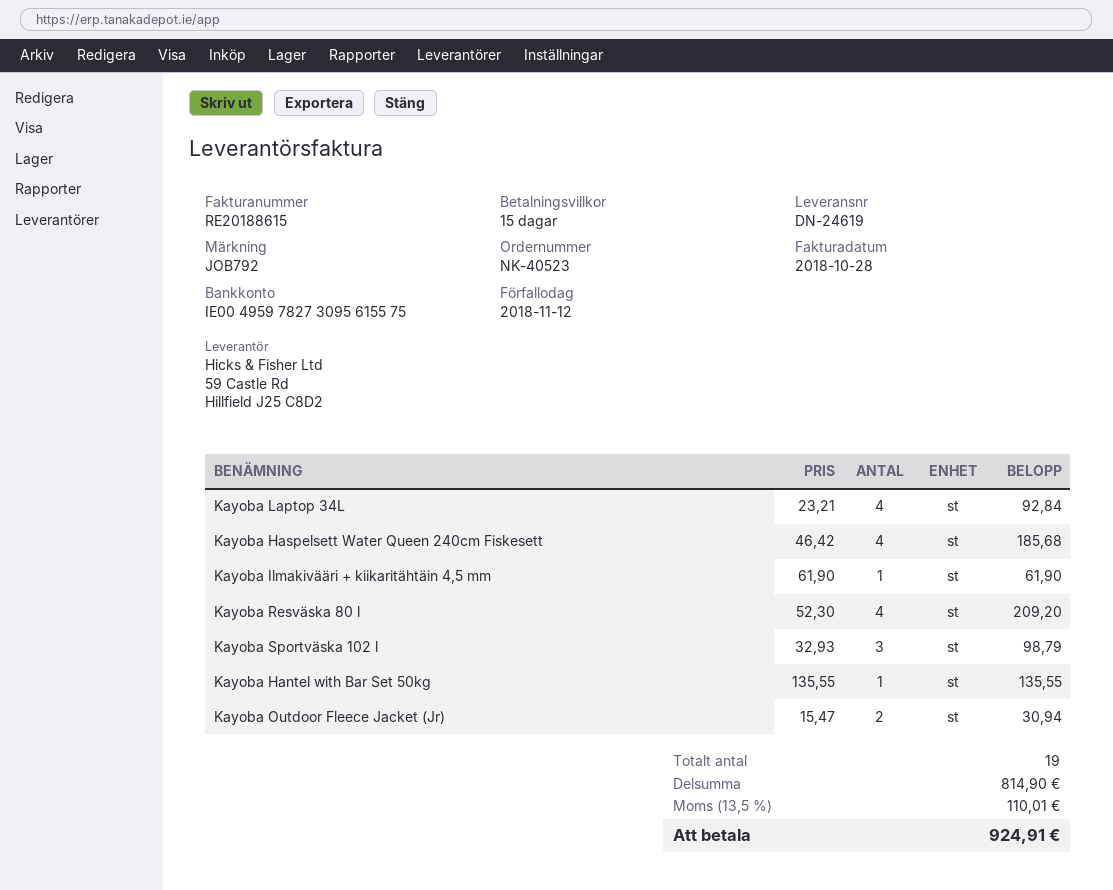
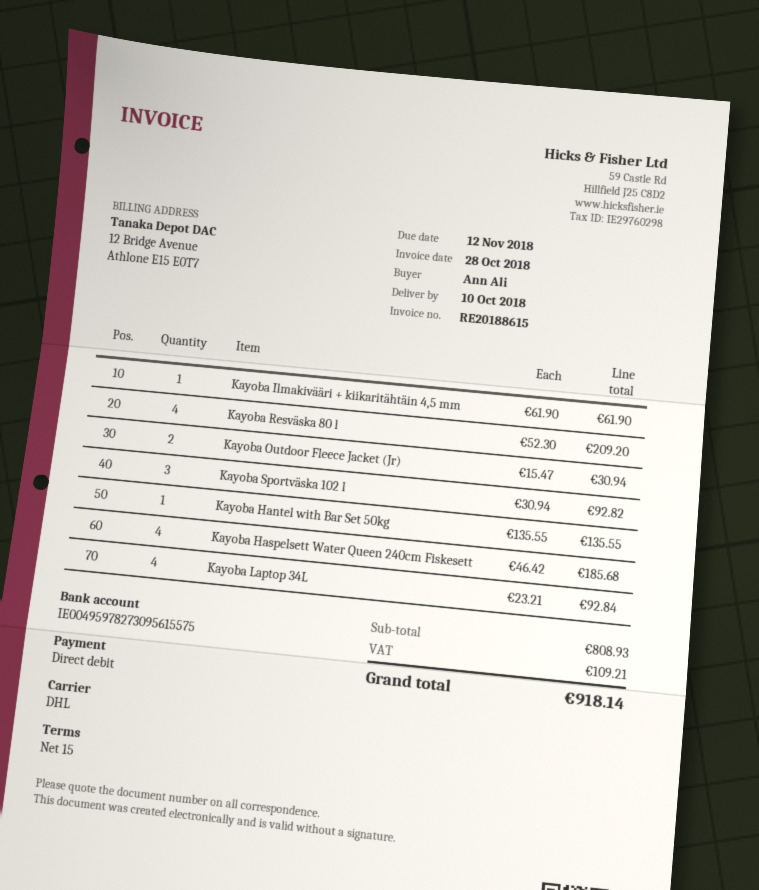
Kayoba Sportväska 102 l: 3 x 32.93 = 98.79 -> 3 x 30.94 = 92.82
subtotal: 814.90 -> 808.93
tax: 110.01 -> 109.21
total: 924.91 -> 918.14

